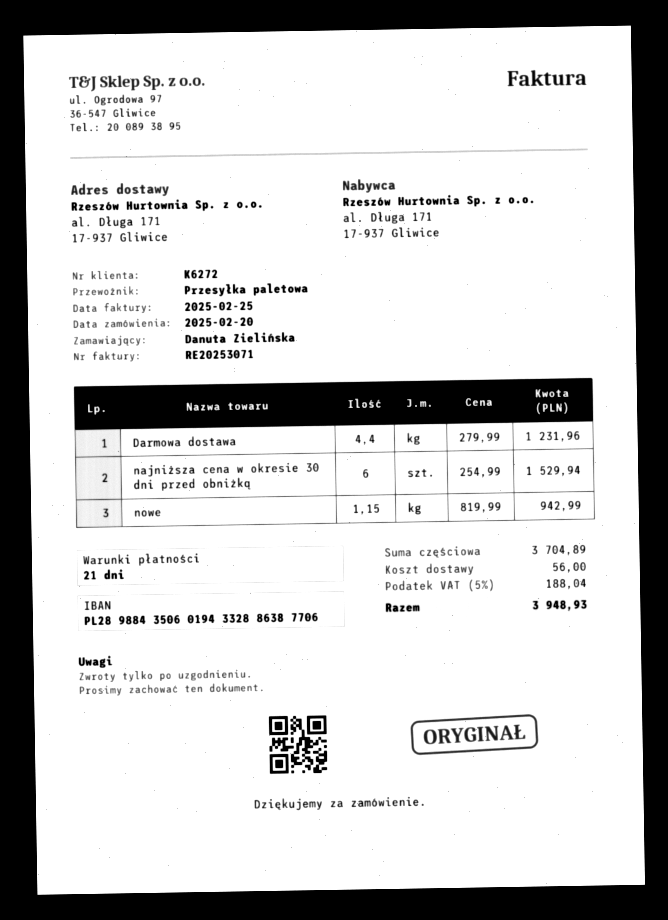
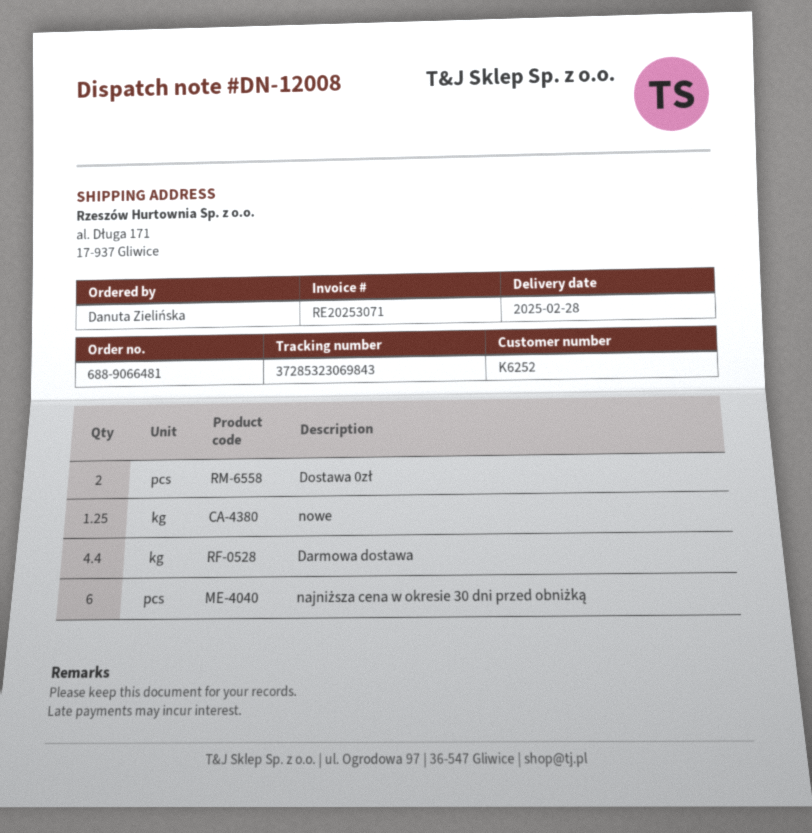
customer number: K6272 -> K6252
nowe: 1.15 -> 1.25
Dostawa 0zł: none -> 2

